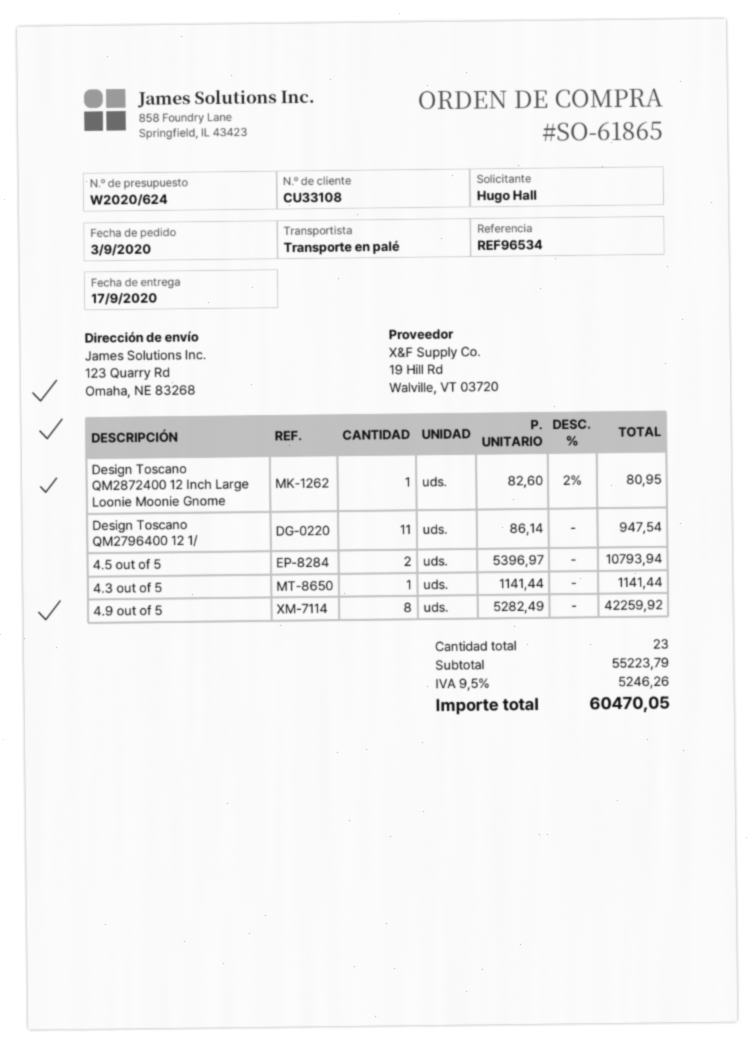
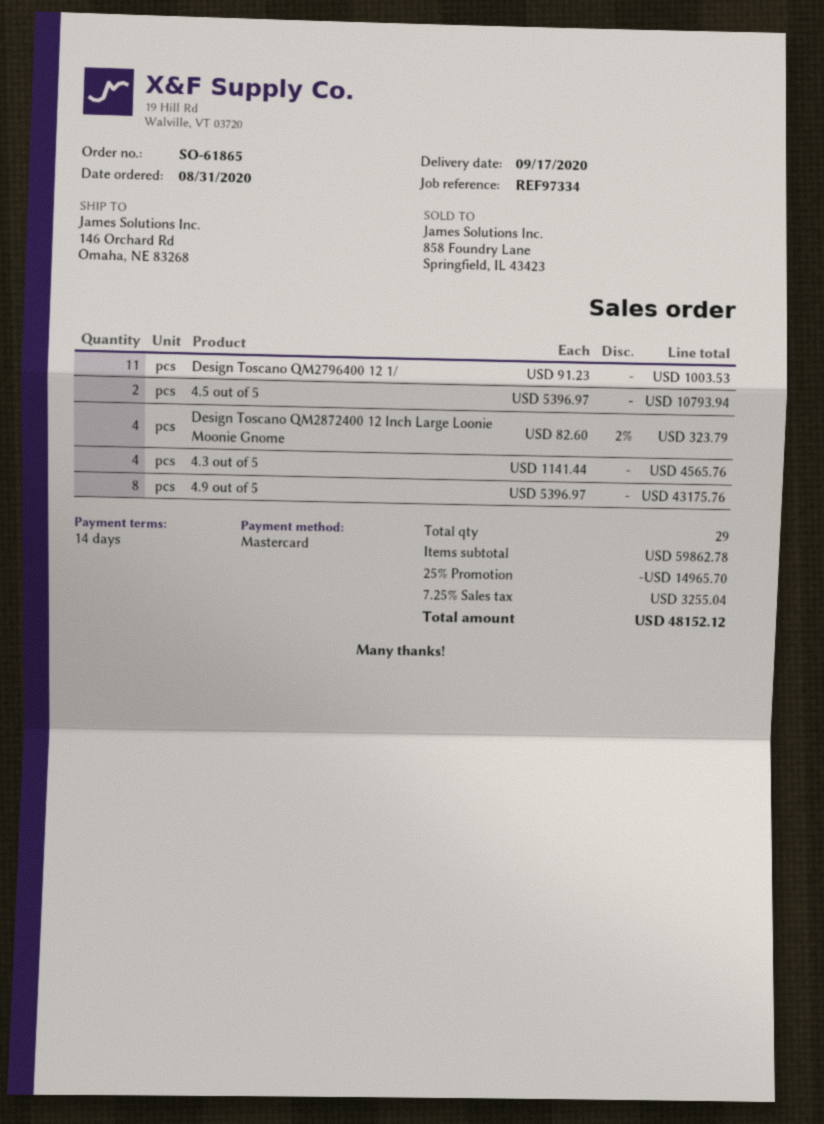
order date: 2020-09-03 -> 2020-08-31
reference: REF96534 -> REF97334
ship to: 123 Quarry Rd, Omaha, NE 83268 -> 146 Orchard Rd, Omaha, NE 83268
Design Toscano QM2872400 12 Inch Large Loonie Moonie Gnome: 1 x 82.60 - 2% = 80.95 -> 4 x 82.60 - 2% = 323.79
Design Toscano QM2796400 12 1/: 11 x 86.14 = 947.54 -> 11 x 91.23 = 1003.53
4.3 out of 5: 1 x 1141.44 = 1141.44 -> 4 x 1141.44 = 4565.76
4.9 out of 5: 8 x 5282.49 = 42259.92 -> 8 x 5396.97 = 43175.76
total quantity: 23 -> 29
subtotal: 55223.79 -> 59862.78
discount: none -> 25% = 14965.70
tax: 9.5% = 5246.26 -> 7.25% = 3255.04
total: 60470.05 -> 48152.12

